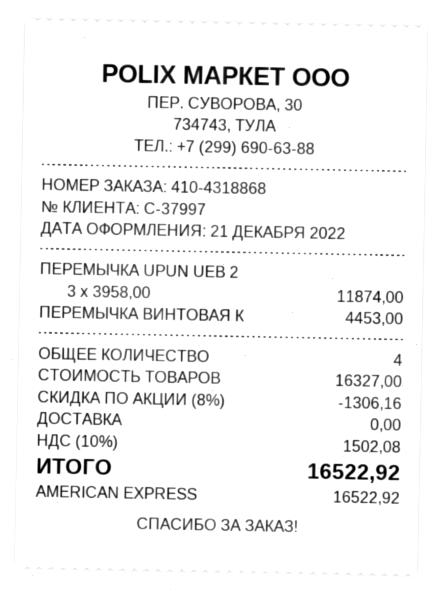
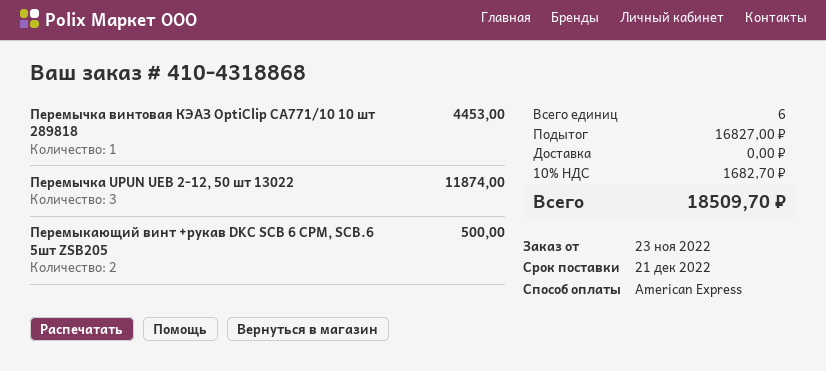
order date: 2022-12-21 -> 2022-11-23
Перемыкающий винт +рукав DKC SCB 6 CPM, SCB.6 5шт ZSB205: none -> 2 for 500.00
total quantity: 4 -> 6
subtotal: 16327.00 -> 16827.00
discount: 8% = 1306.16 -> none
tax: 10% = 1502.08 -> 10% = 1682.70
total: 16522.92 -> 18509.70

